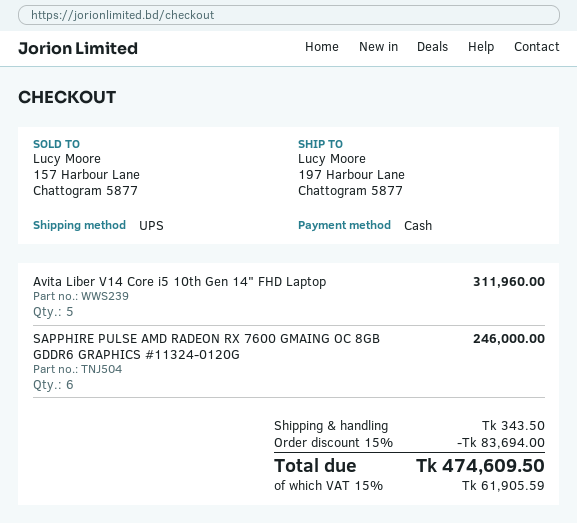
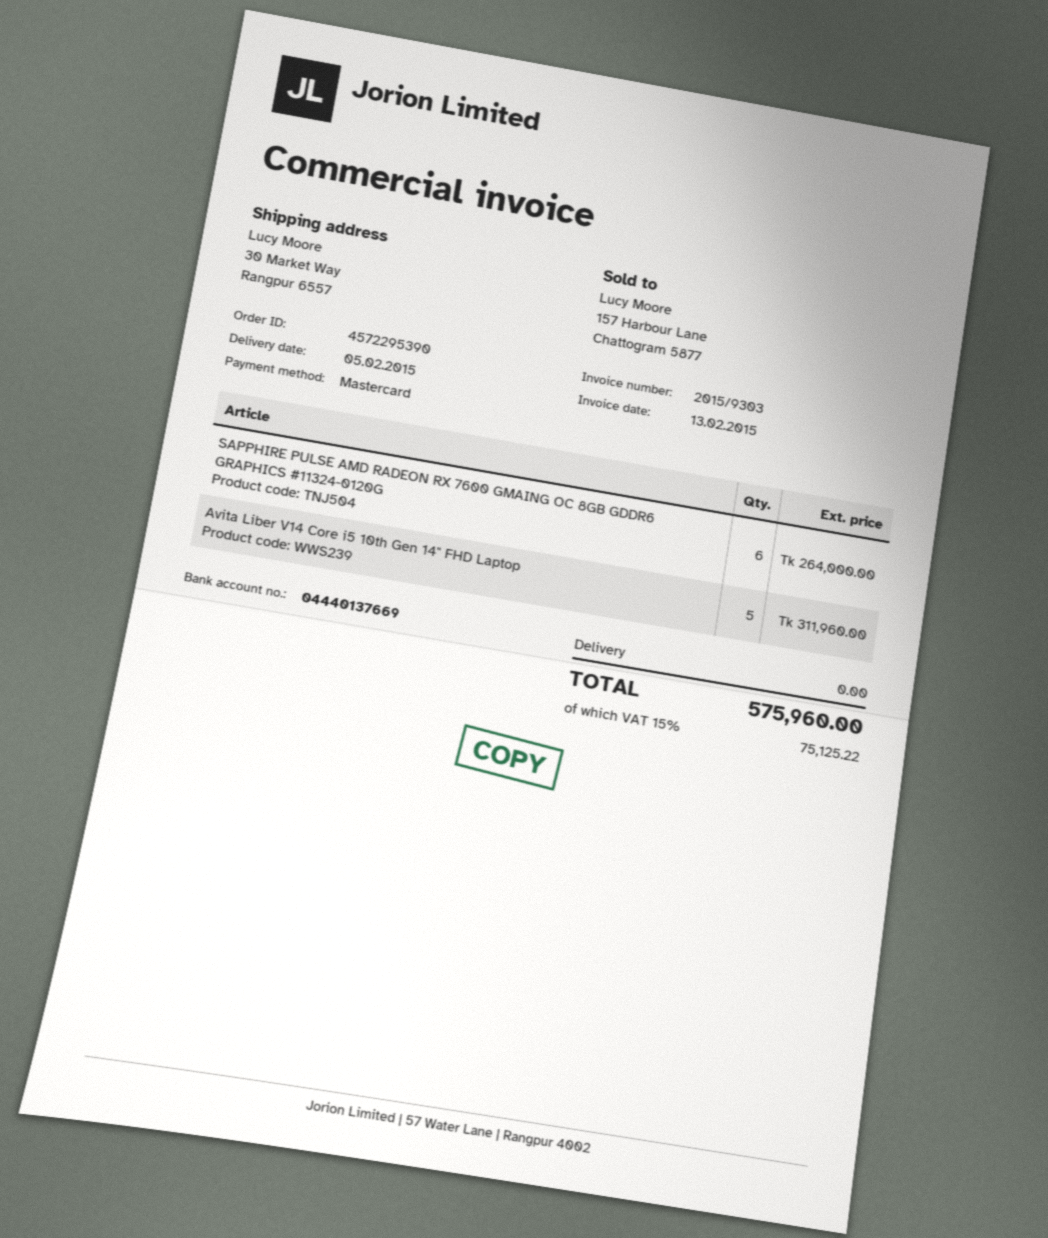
payment method: cash -> Mastercard
ship to: 197 Harbour Lane, Chattogram 5877 -> 30 Market Way, Rangpur 6557
SAPPHIRE PULSE AMD RADEON RX 7600 GMAING OC 8GB GDDR6 GRAPHICS #11324-0120G: 6 for 246000.00 -> 6 for 264000.00
discount: 15% = 83694.00 -> none
shipping: 343.50 -> 0.00
tax: 15% = 61905.59 -> 15% = 75125.22
total: 474609.50 -> 575960.00

